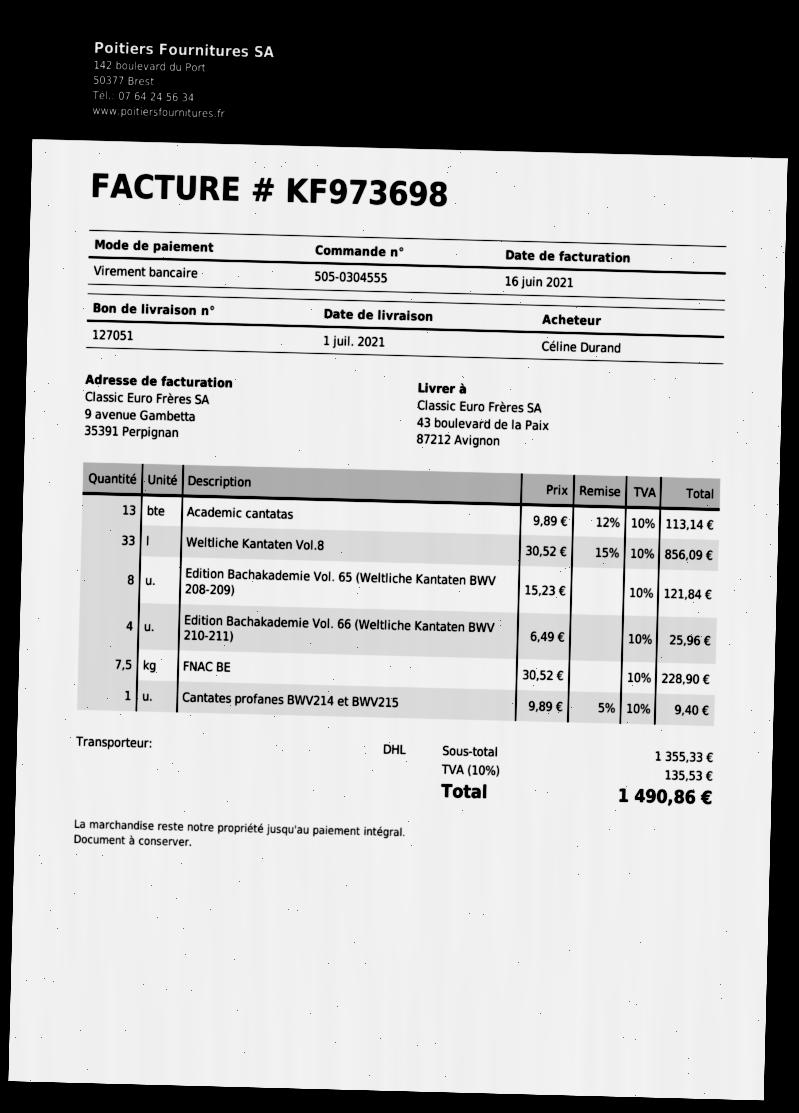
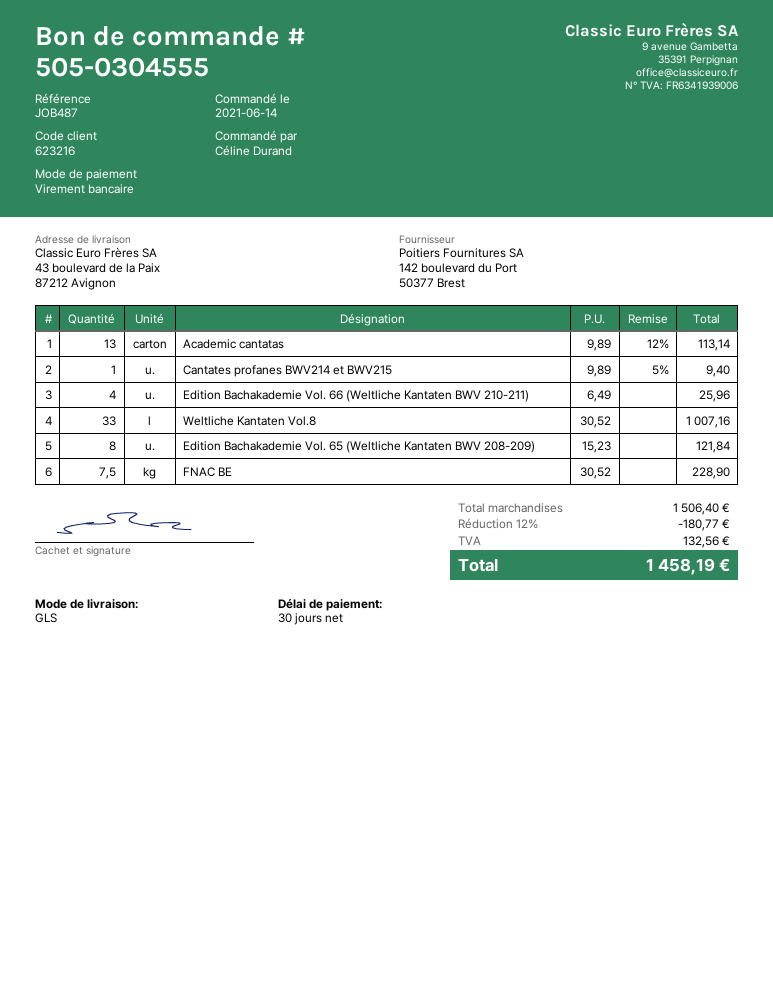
shipping method: DHL -> GLS
Weltliche Kantaten Vol.8: 33 x 30.52 - 15% = 856.09 -> 33 x 30.52 = 1007.16
subtotal: 1355.33 -> 1506.40
discount: none -> 12% = 180.77
tax: 135.53 -> 132.56
total: 1490.86 -> 1458.19

